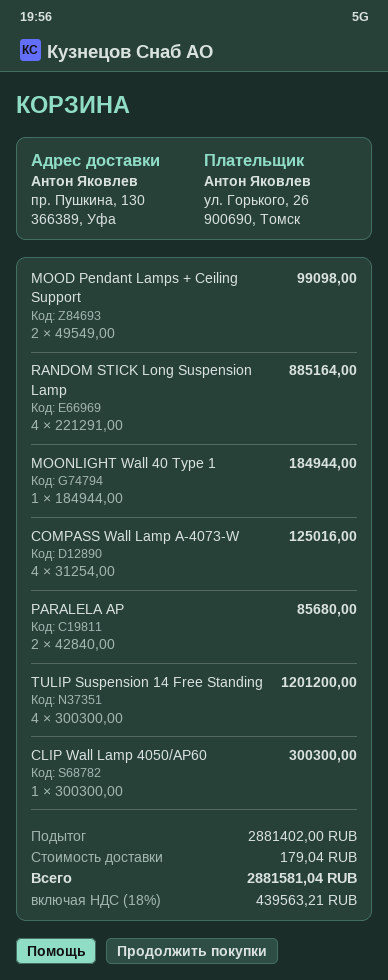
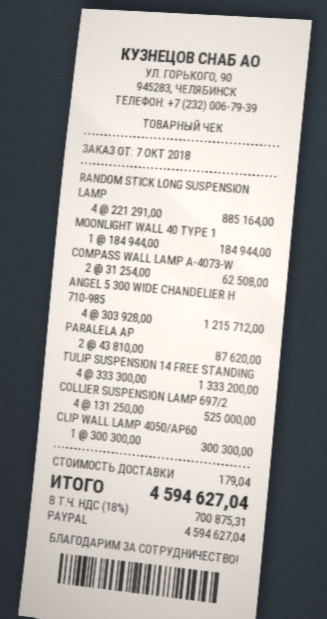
MOOD Pendant Lamps + Ceiling Support: 2 x 49549.00 = 99098.00 -> none
COMPASS Wall Lamp A-4073-W: 4 x 31254.00 = 125016.00 -> 2 x 31254.00 = 62508.00
PARALELA AP: 2 x 42840.00 = 85680.00 -> 2 x 43810.00 = 87620.00
TULIP Suspension 14 Free Standing: 4 x 300300.00 = 1201200.00 -> 4 x 333300.00 = 1333200.00
ANGEL 5 300 WIDE CHANDELIER H 710-985: none -> 4 x 303928.00 = 1215712.00
COLLIER SUSPENSION LAMP 697/2: none -> 4 x 131250.00 = 525000.00
tax: 18% = 439563.21 -> 18% = 700875.31
total: 2881581.04 -> 4594627.04

